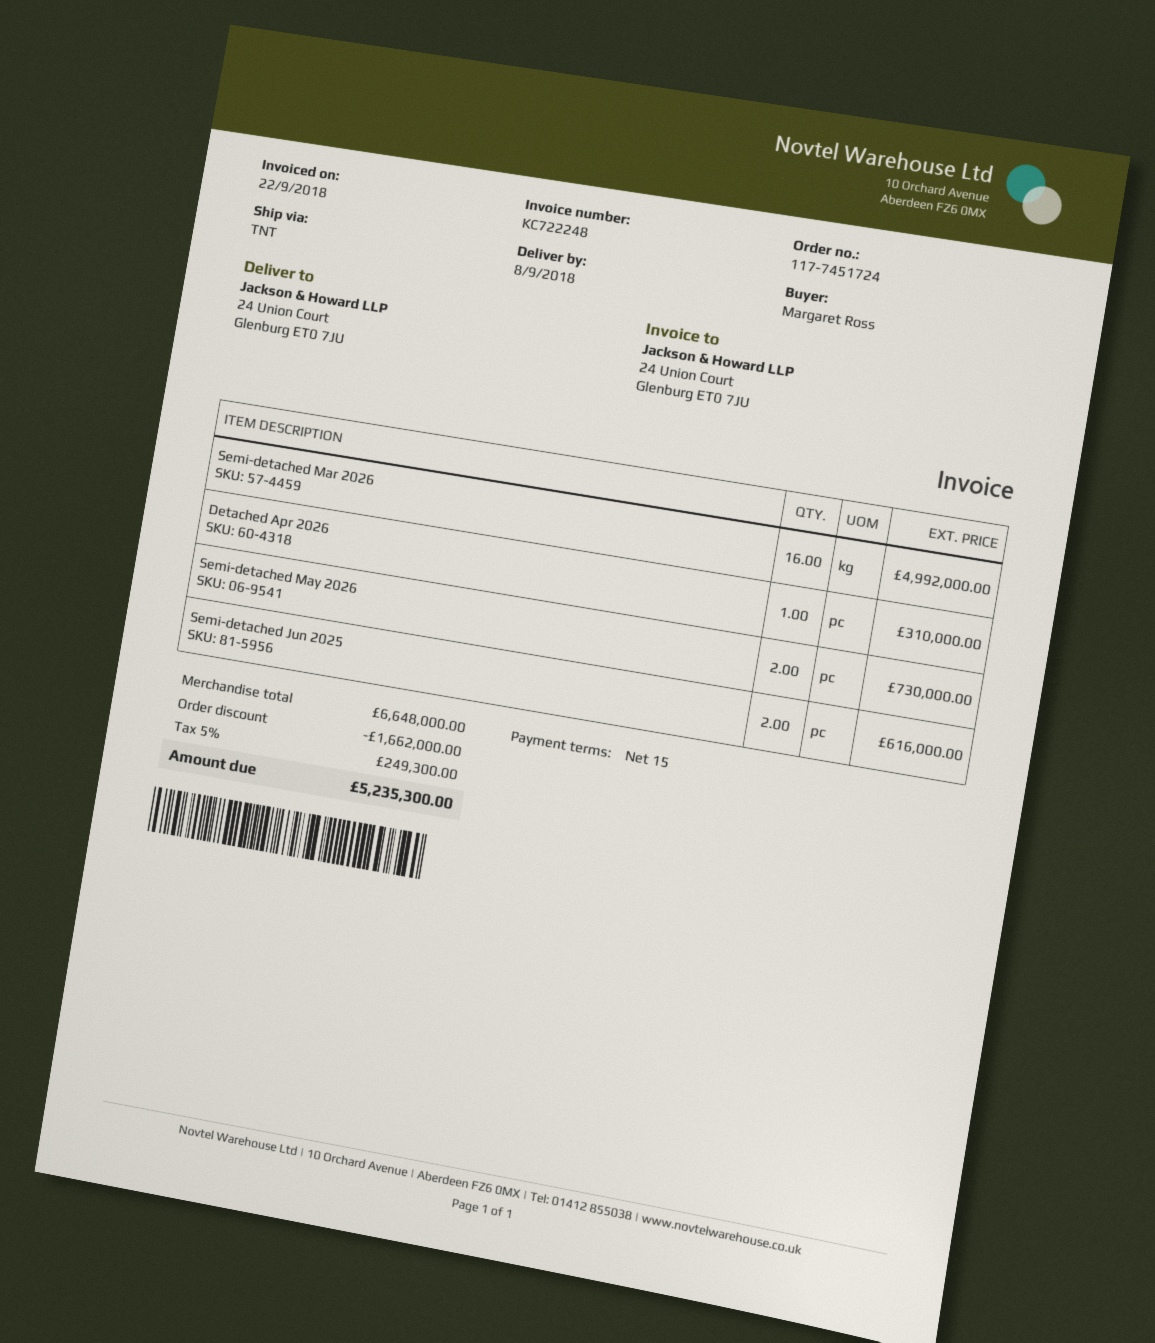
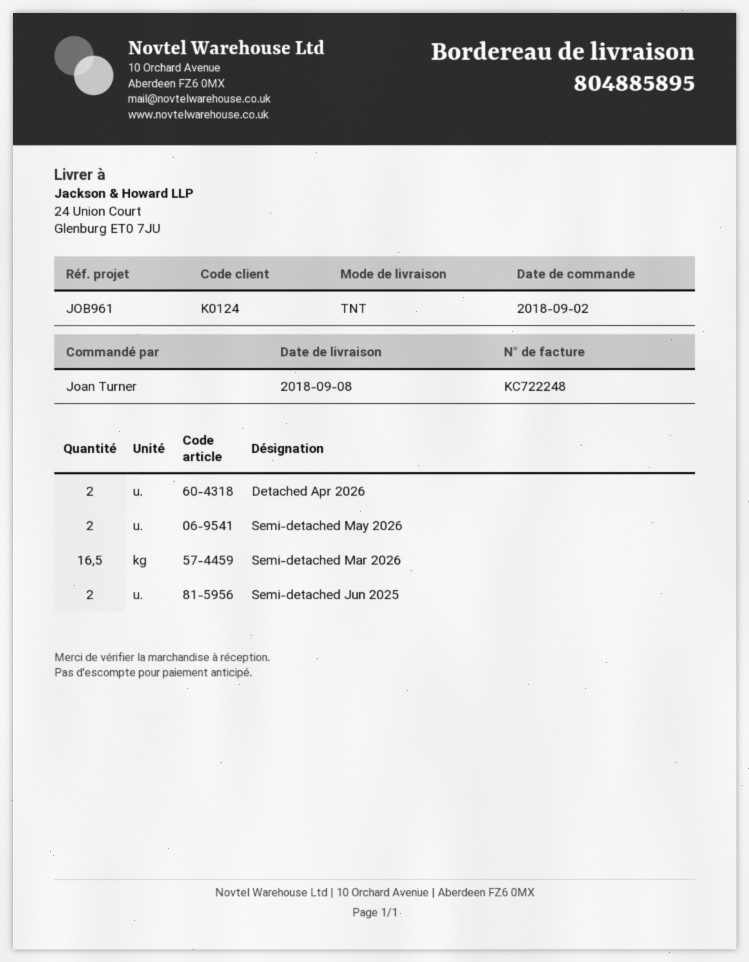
ordered by: Margaret Ross -> Joan Turner
Semi-detached Mar 2026: 16 -> 16.5
Detached Apr 2026: 1 -> 2

